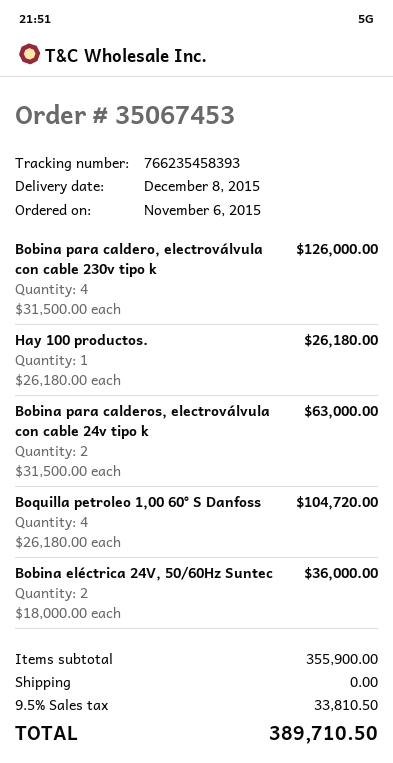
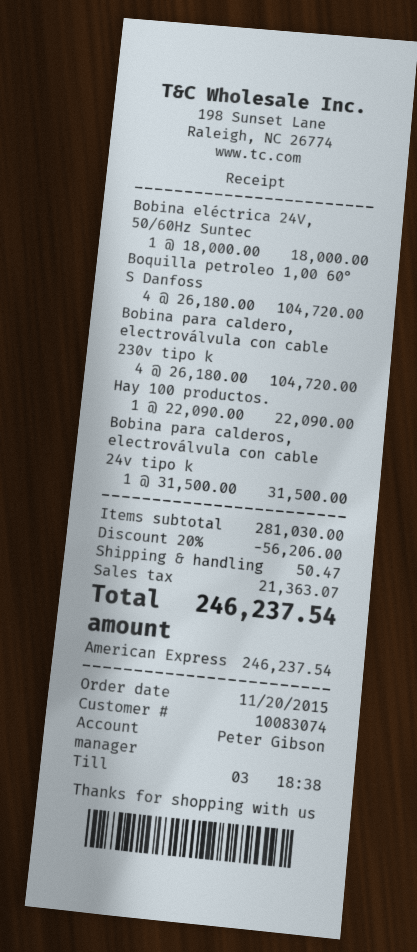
order date: 2015-11-06 -> 2015-11-20
Bobina para caldero, electroválvula con cable 230v tipo k: 4 x 31500.00 = 126000.00 -> 4 x 26180.00 = 104720.00
Hay 100 productos.: 1 x 26180.00 = 26180.00 -> 1 x 22090.00 = 22090.00
Bobina para calderos, electroválvula con cable 24v tipo k: 2 x 31500.00 = 63000.00 -> 1 x 31500.00 = 31500.00
Bobina eléctrica 24V, 50/60Hz Suntec: 2 x 18000.00 = 36000.00 -> 1 x 18000.00 = 18000.00
subtotal: 355900.00 -> 281030.00
discount: none -> 20% = 56206.00
shipping: 0.00 -> 50.47
tax: 33810.50 -> 21363.07
total: 389710.50 -> 246237.54

